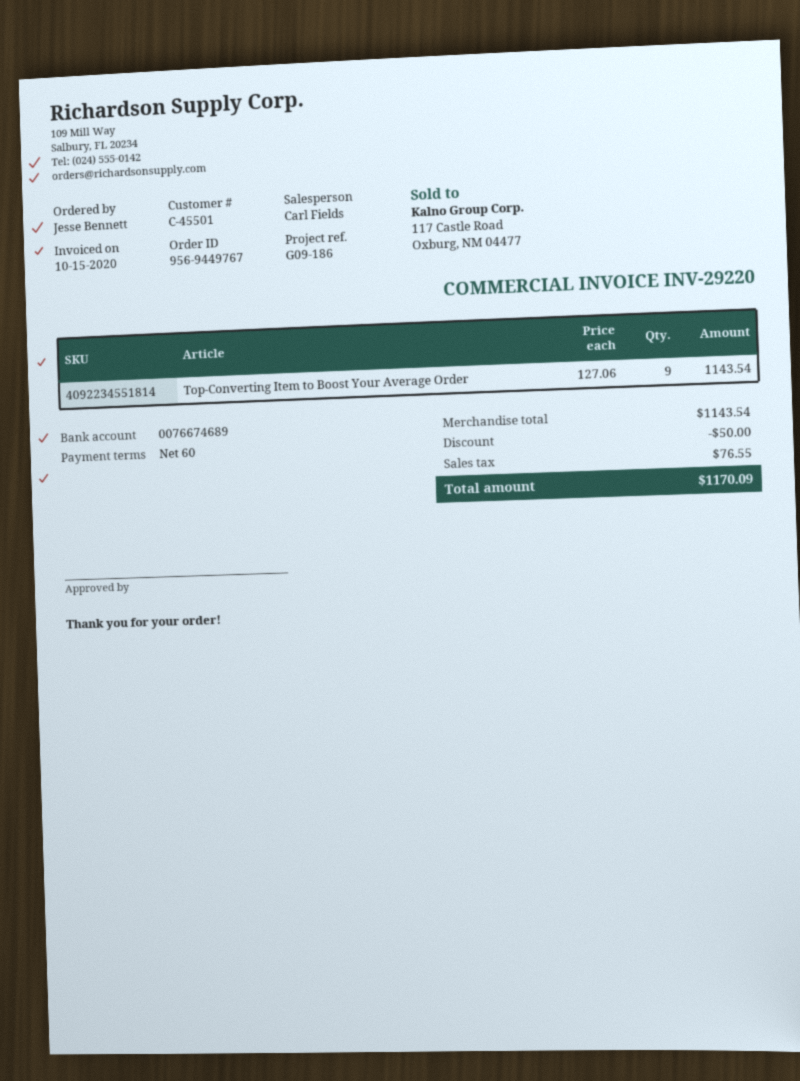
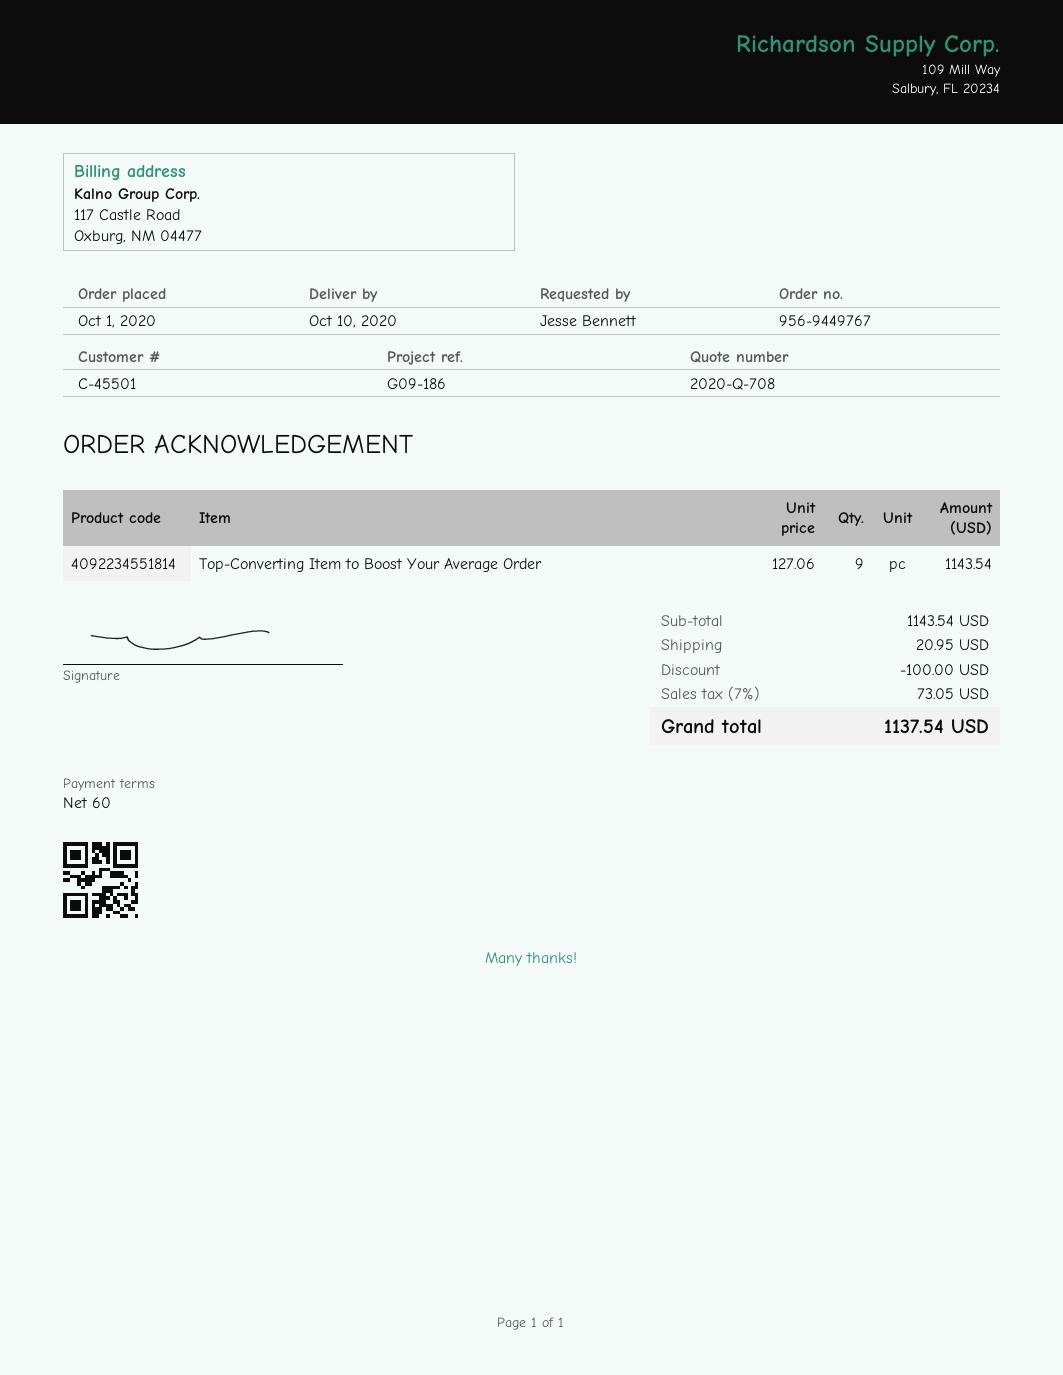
discount: 50.00 -> 100.00
shipping: none -> 20.95
tax: 76.55 -> 73.05
total: 1170.09 -> 1137.54

